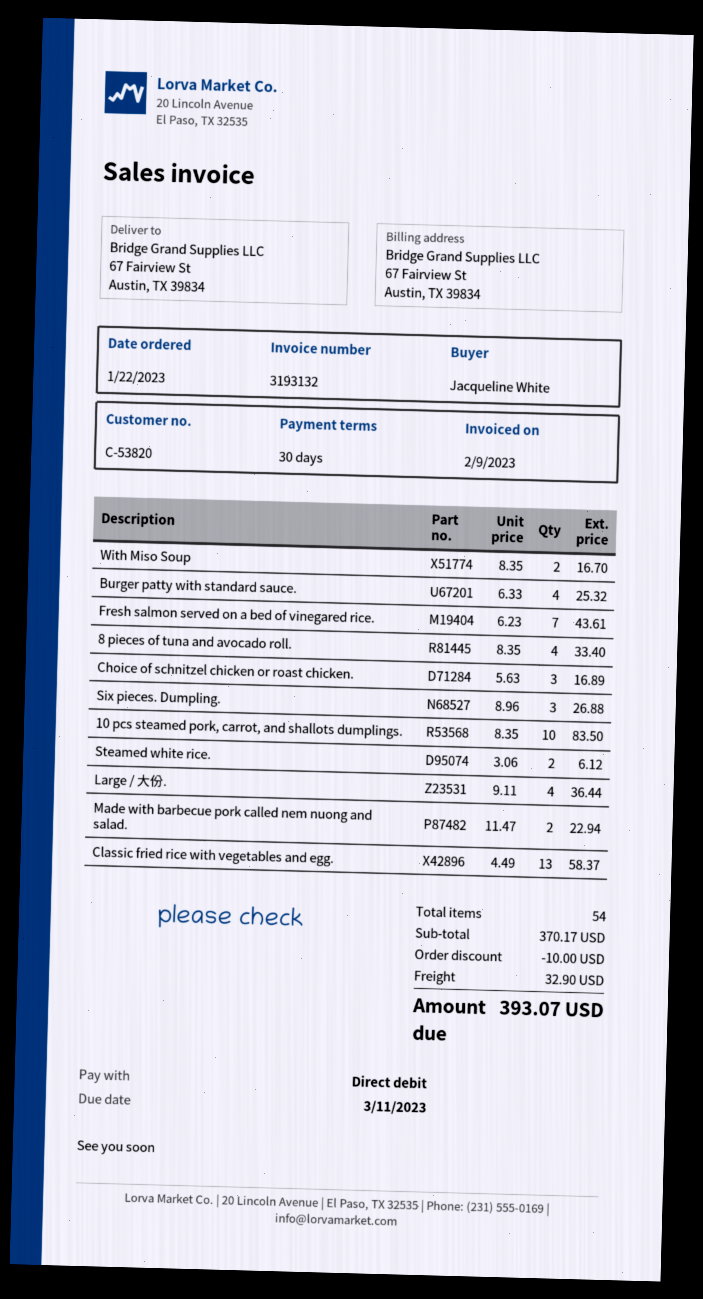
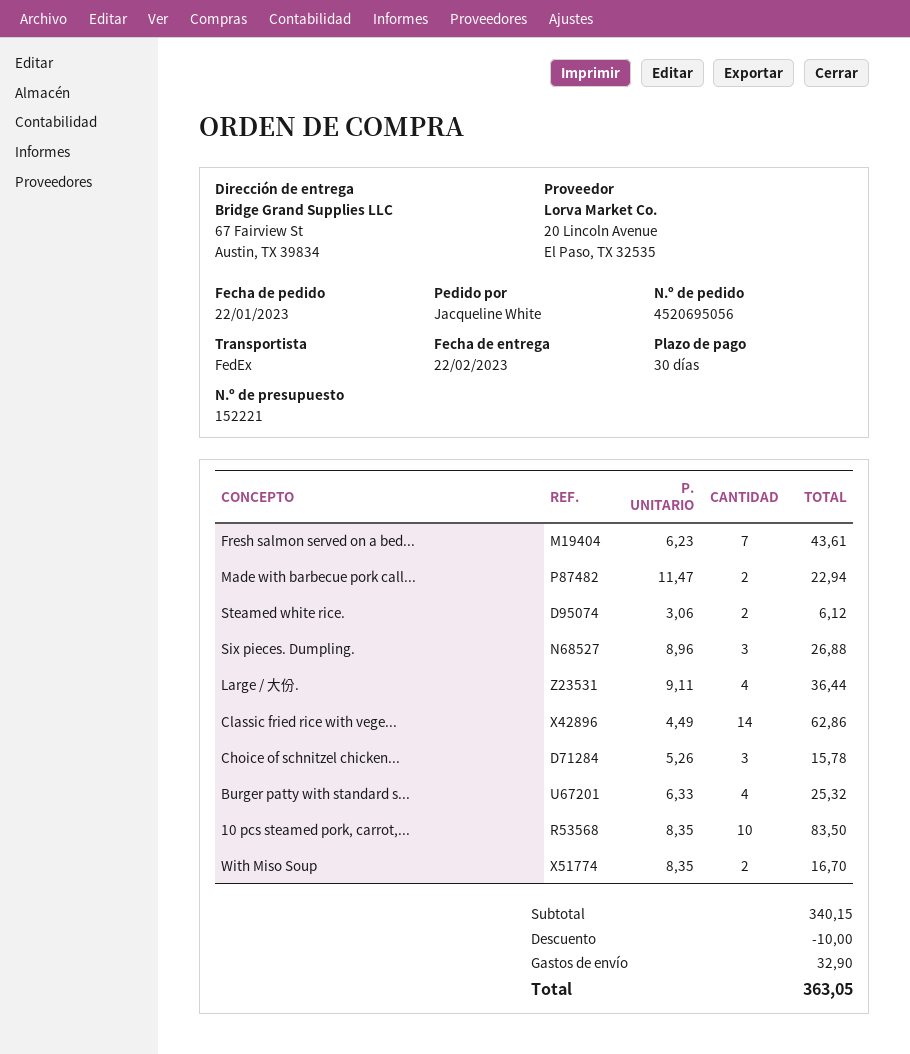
8 pieces of tuna and avocado roll.: 4 x 8.35 = 33.40 -> none
Choice of schnitzel chicken or roast chicken.: 3 x 5.63 = 16.89 -> 3 x 5.26 = 15.78
Classic fried rice with vegetables and egg.: 13 x 4.49 = 58.37 -> 14 x 4.49 = 62.86
subtotal: 370.17 -> 340.15
total: 393.07 -> 363.05

